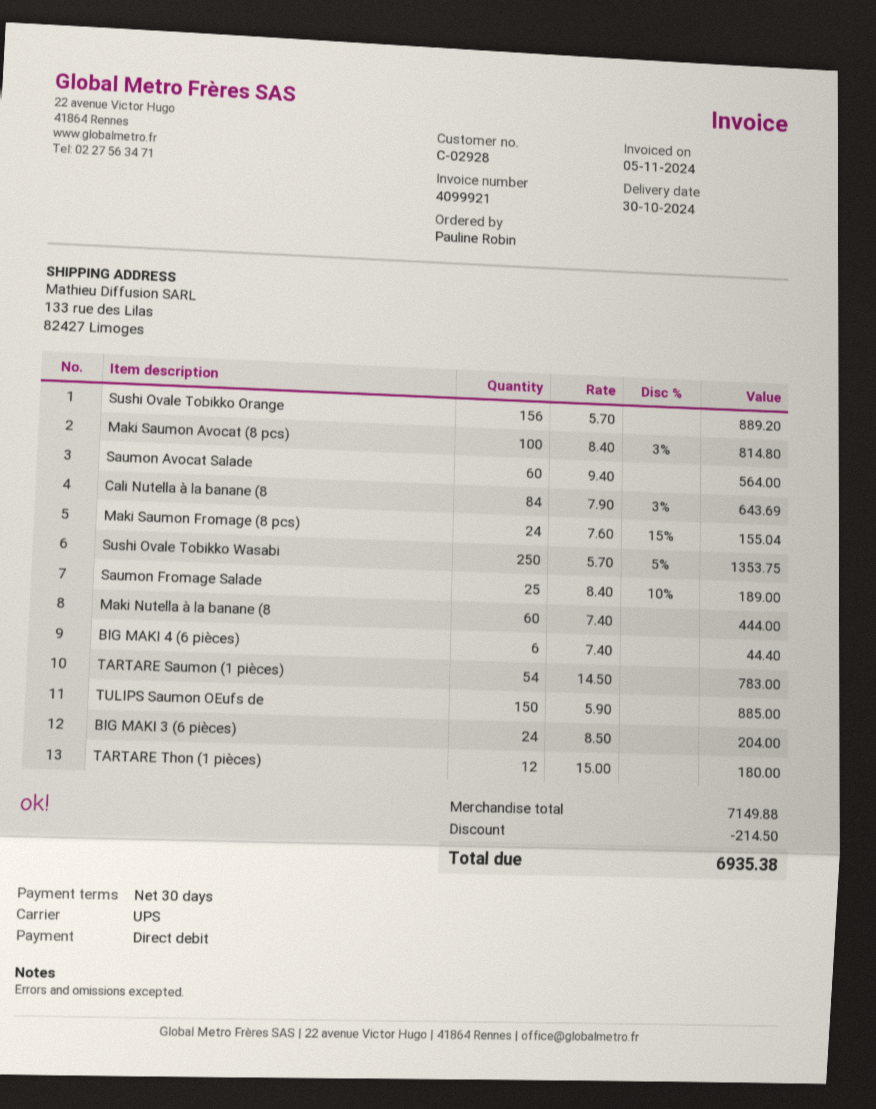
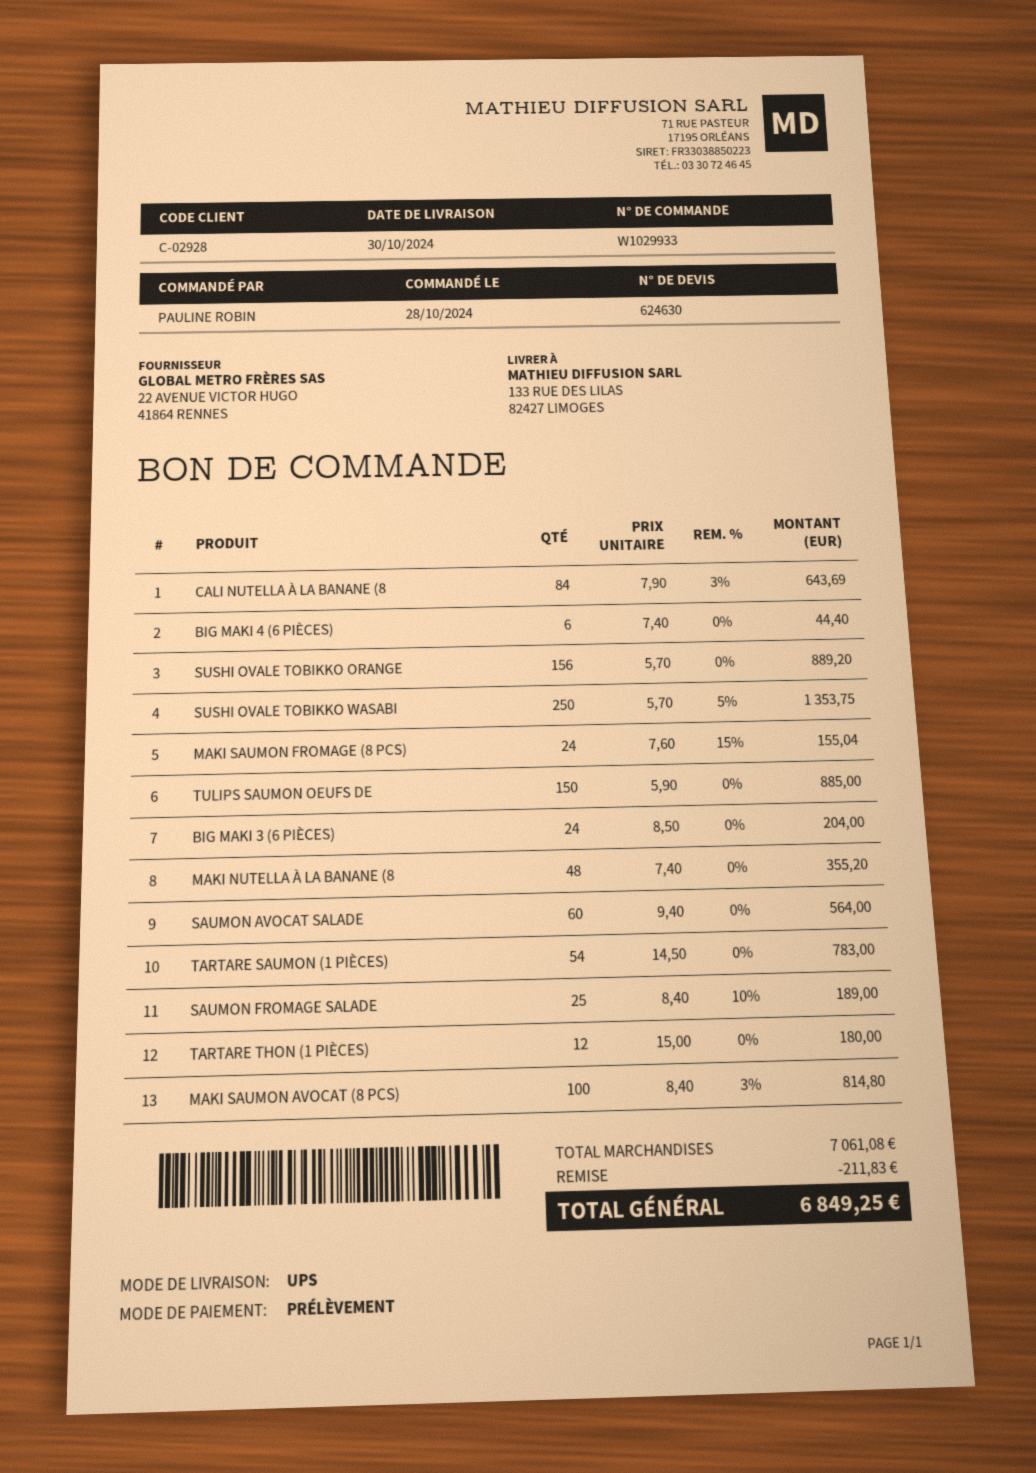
Maki Nutella à la banane (8: 60 x 7.40 = 444.00 -> 48 x 7.40 = 355.20
subtotal: 7149.88 -> 7061.08
discount: 214.50 -> 211.83
total: 6935.38 -> 6849.25

